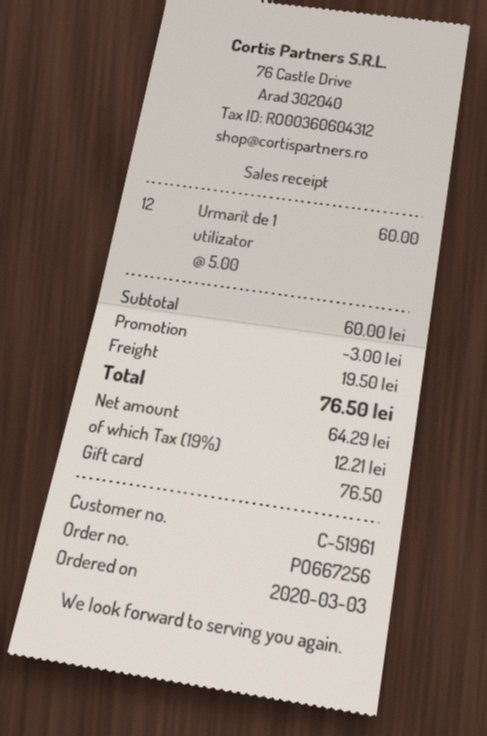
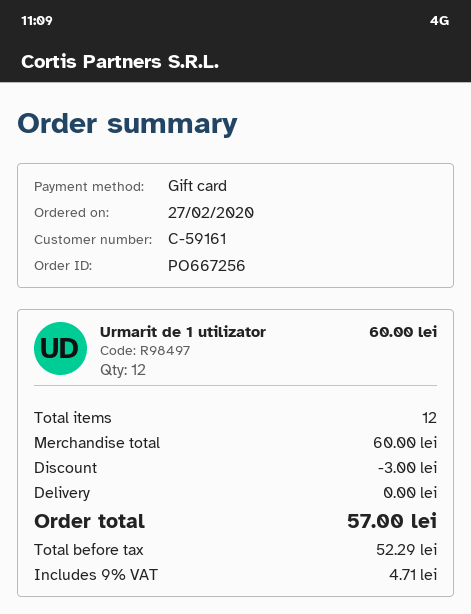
order date: 2020-03-03 -> 2020-02-27
customer number: C-51961 -> C-59161
shipping: 19.50 -> 0.00
net: 64.29 -> 52.29
tax: 19% = 12.21 -> 9% = 4.71
total: 76.50 -> 57.00

